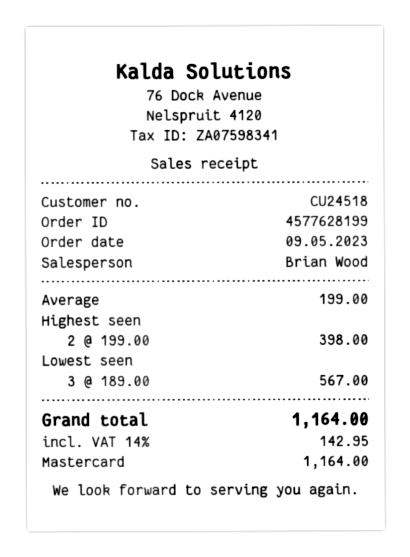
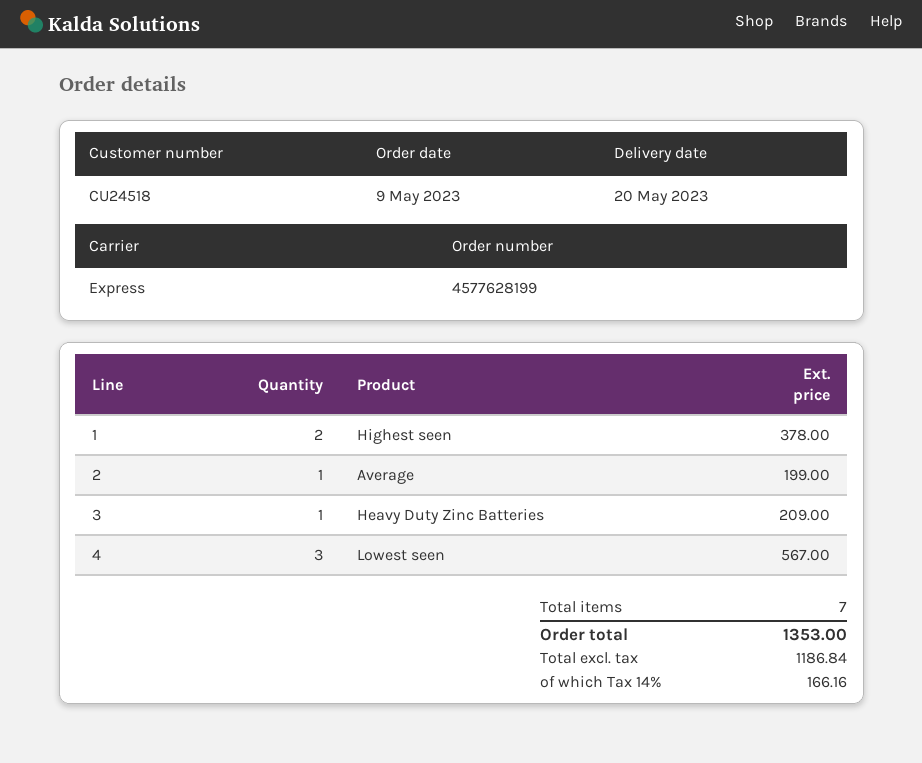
Highest seen: 2 for 398.00 -> 2 for 378.00
Heavy Duty Zinc Batteries: none -> 1 for 209.00
tax: 14% = 142.95 -> 14% = 166.16
total: 1164.00 -> 1353.00

